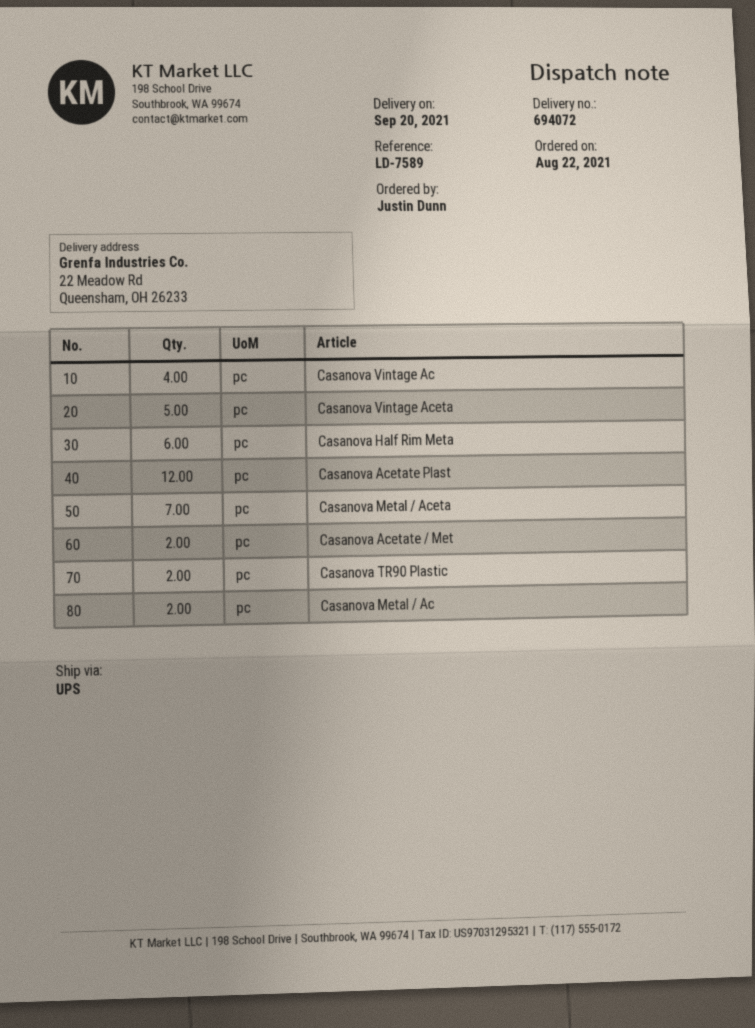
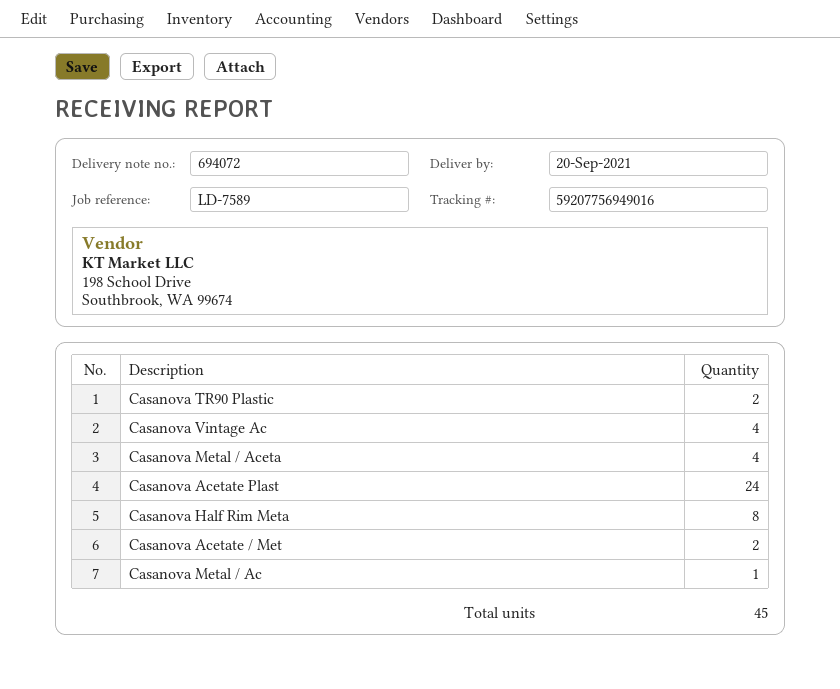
Casanova Vintage Aceta: 5 -> none
Casanova Half Rim Meta: 6 -> 8
Casanova Acetate Plast: 12 -> 24
Casanova Metal / Aceta: 7 -> 4
Casanova Metal / Ac: 2 -> 1

